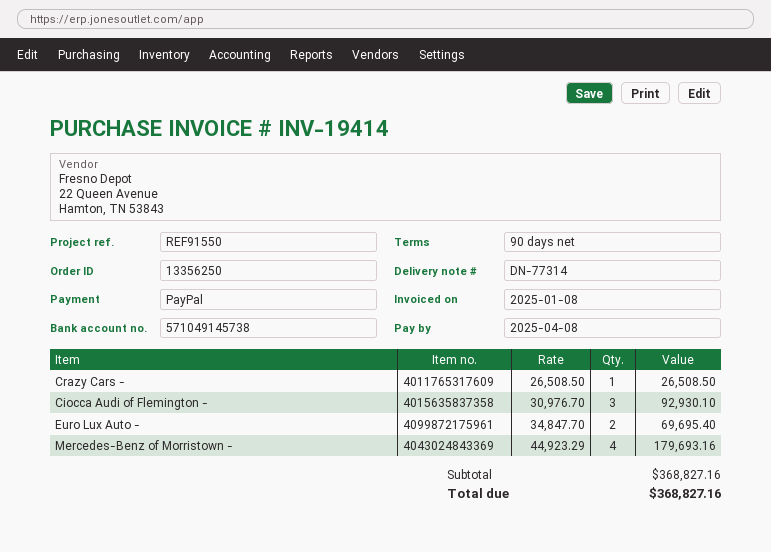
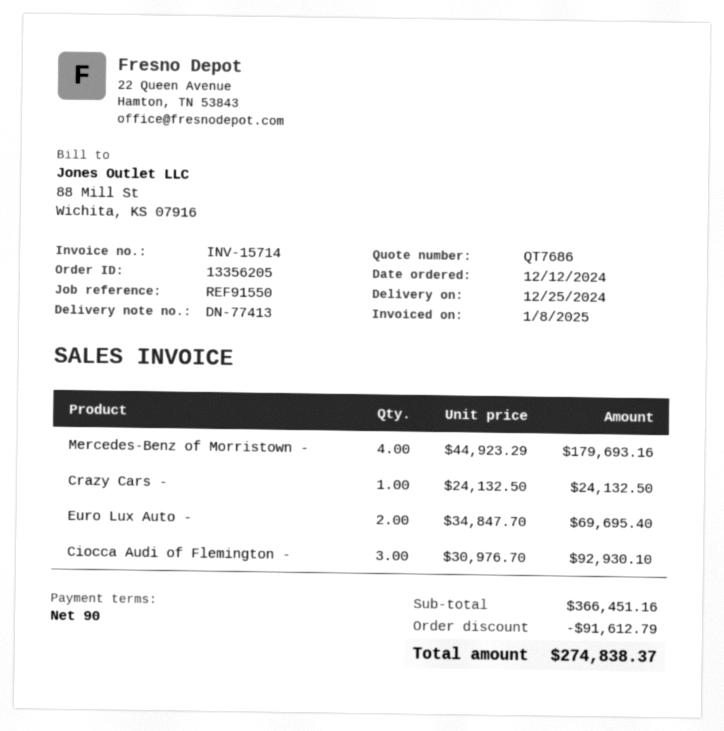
order number: 13356250 -> 13356205
delivery note number: DN-77314 -> DN-77413
invoice number: INV-19414 -> INV-15714
Crazy Cars -: 1 x 26508.50 = 26508.50 -> 1 x 24132.50 = 24132.50
subtotal: 368827.16 -> 366451.16
discount: none -> 91612.79
total: 368827.16 -> 274838.37

